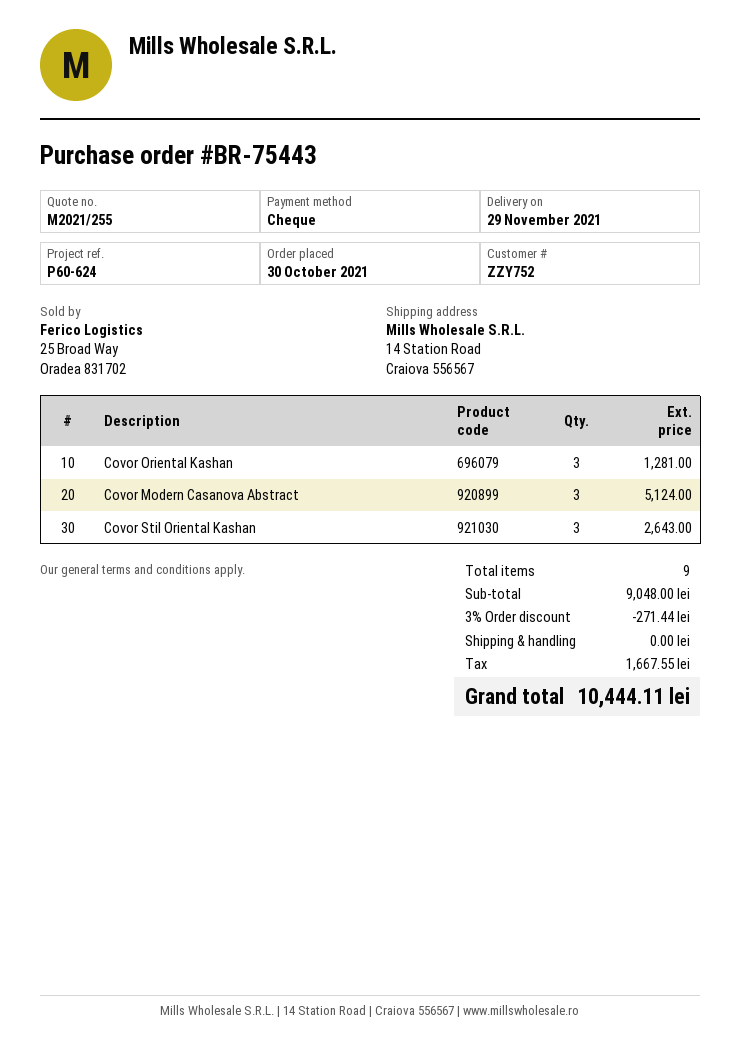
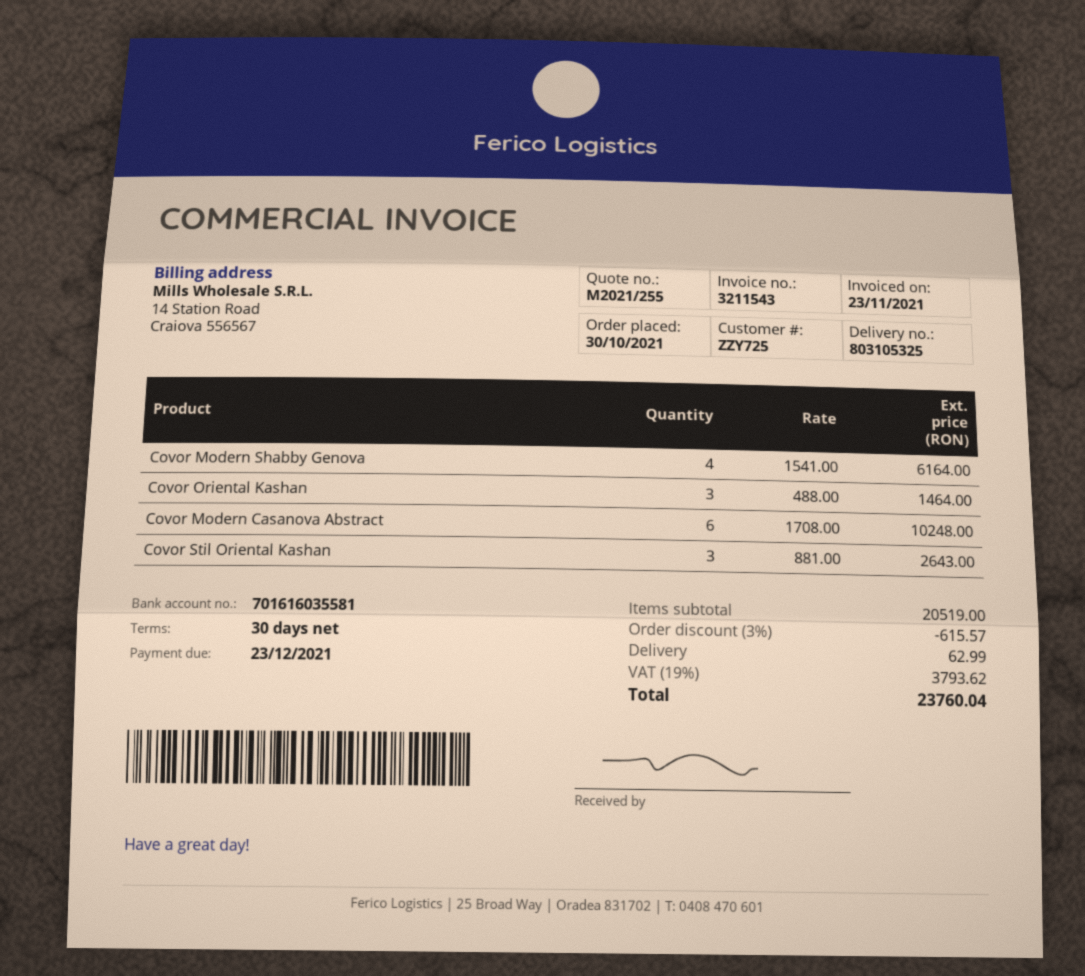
customer number: ZZY752 -> ZZY725
Covor Oriental Kashan: 3 for 1281.00 -> 3 for 1464.00
Covor Modern Casanova Abstract: 3 for 5124.00 -> 6 for 10248.00
Covor Modern Shabby Genova: none -> 4 for 6164.00
subtotal: 9048.00 -> 20519.00
discount: 3% = 271.44 -> 3% = 615.57
shipping: 0.00 -> 62.99
tax: 1667.55 -> 3793.62
total: 10444.11 -> 23760.04

